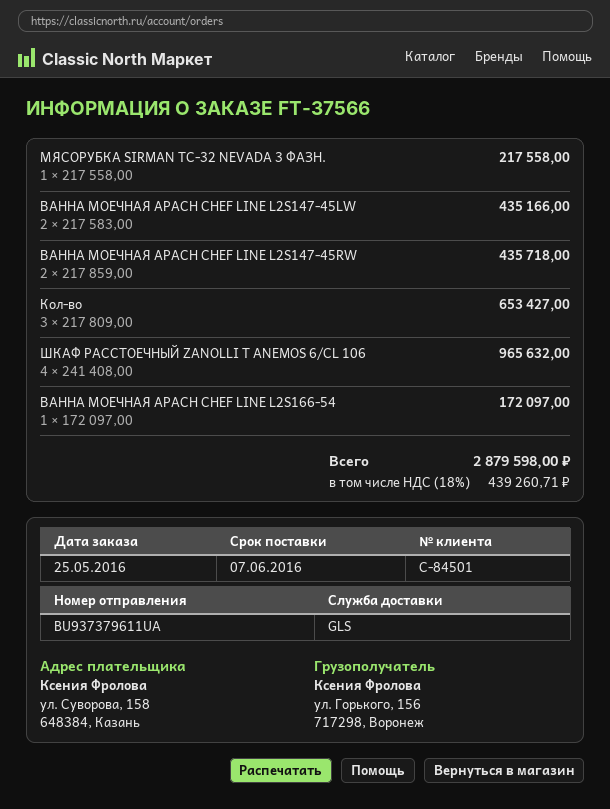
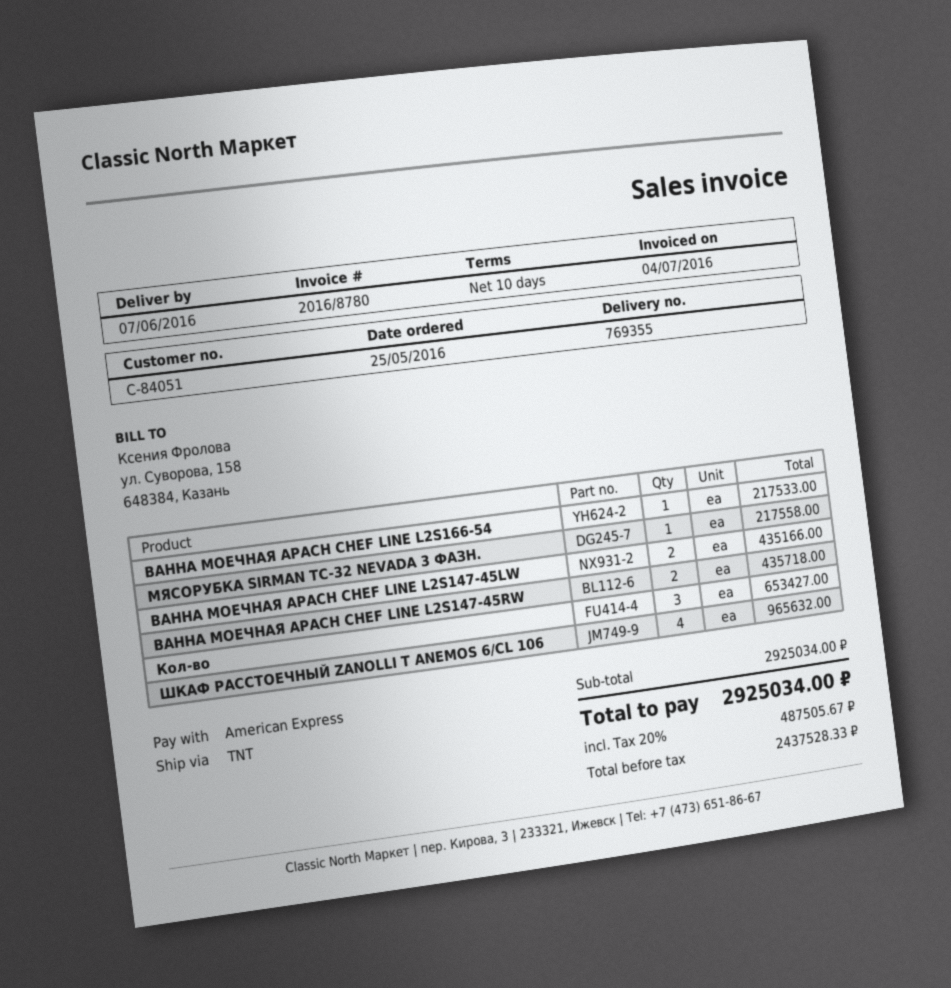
customer number: C-84501 -> C-84051
shipping method: GLS -> TNT
ВАННА МОЕЧНАЯ APACH CHEF LINE L2S166-54: 1 for 172097.00 -> 1 for 217533.00
tax: 18% = 439260.71 -> 20% = 487505.67
total: 2879598.00 -> 2925034.00

